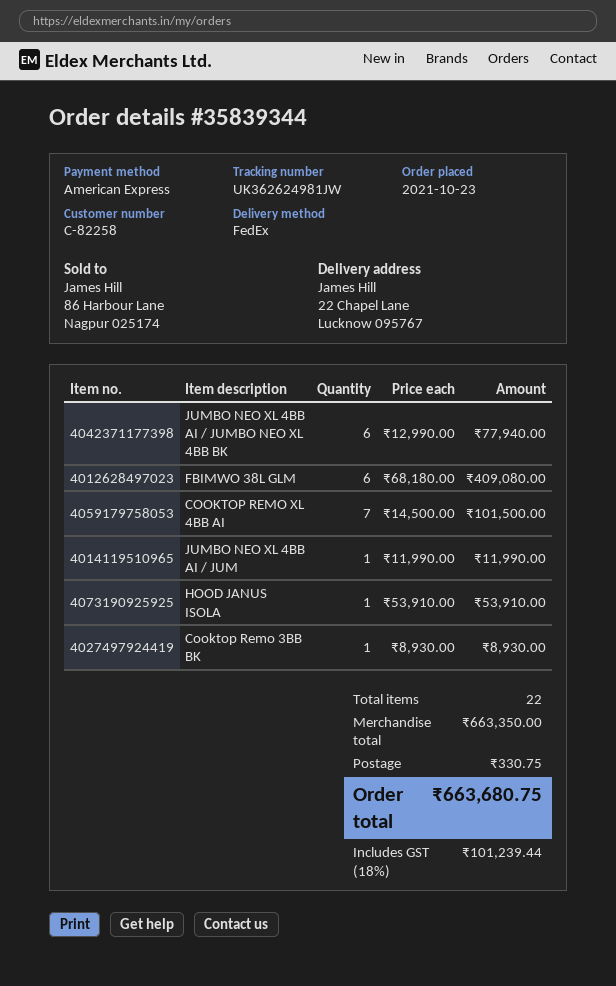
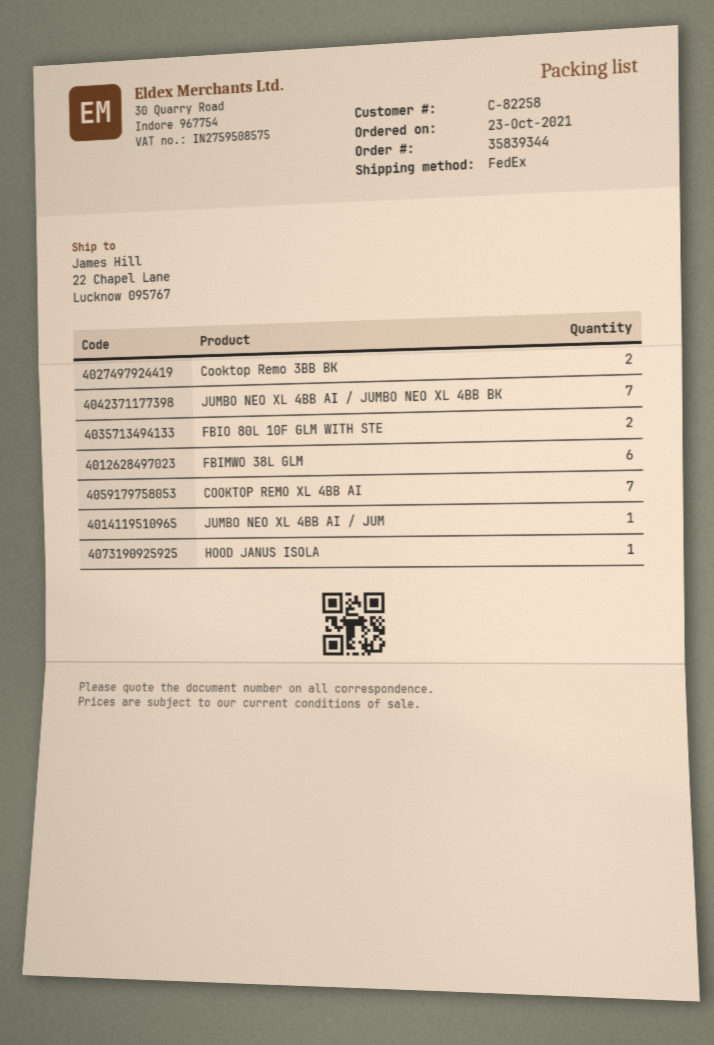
JUMBO NEO XL 4BB AI / JUMBO NEO XL 4BB BK: 6 -> 7
Cooktop Remo 3BB BK: 1 -> 2
FBIO 80L 10F GLM WITH STE: none -> 2

